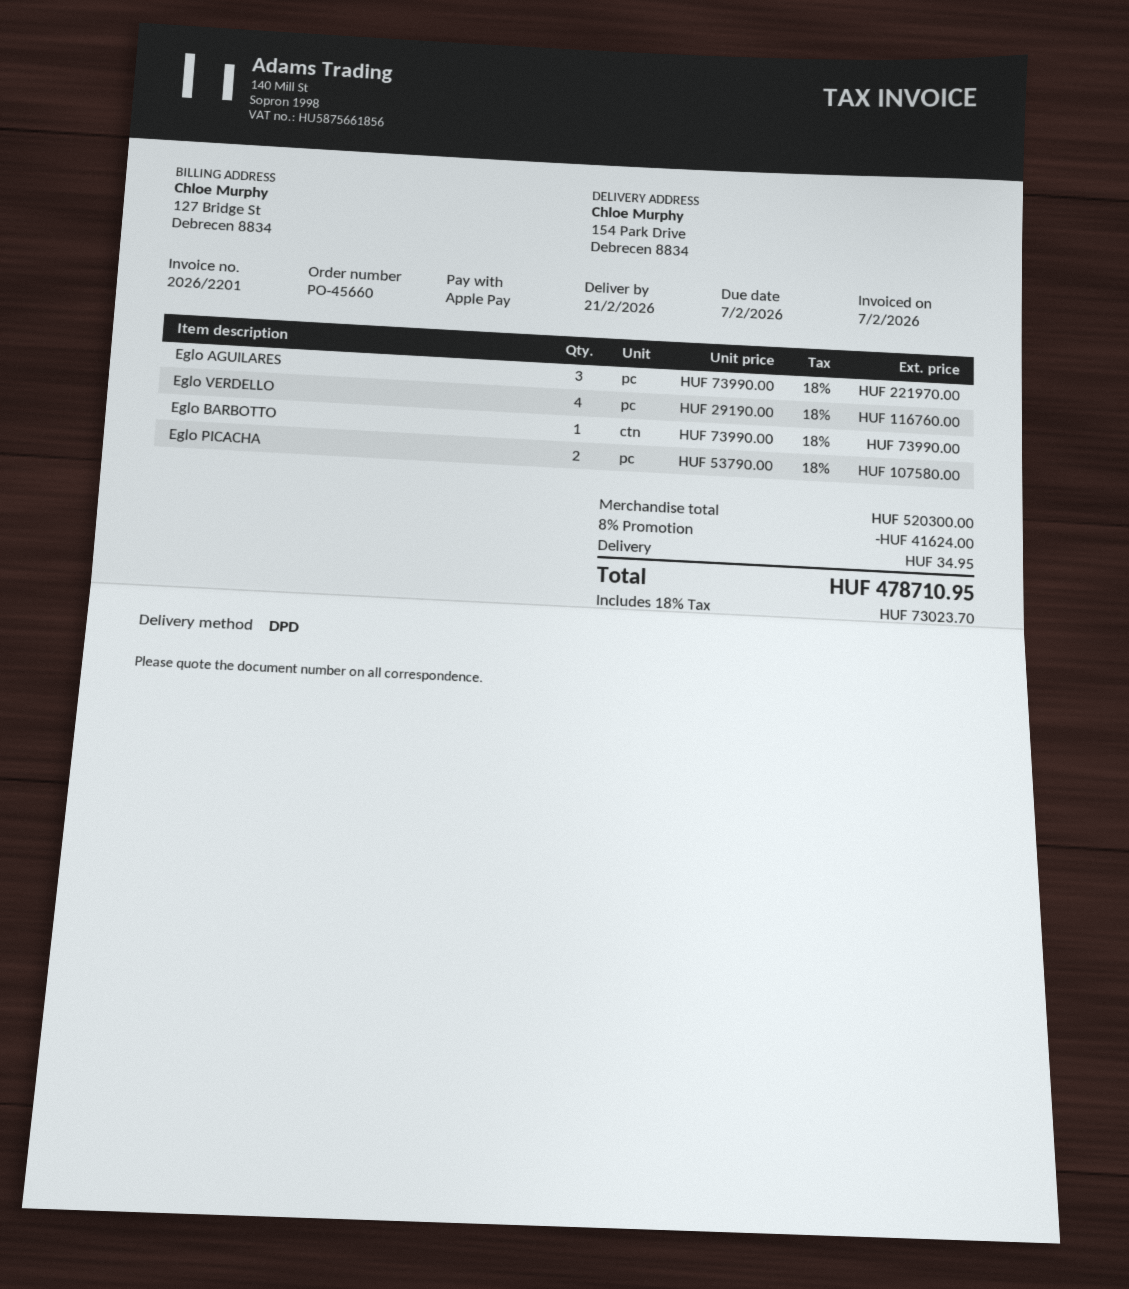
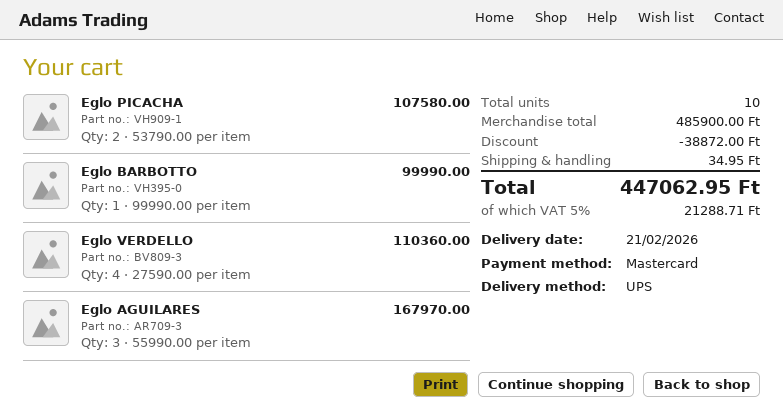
payment method: Apple Pay -> Mastercard
shipping method: DPD -> UPS
Eglo AGUILARES: 3 x 73990.00 = 221970.00 -> 3 x 55990.00 = 167970.00
Eglo VERDELLO: 4 x 29190.00 = 116760.00 -> 4 x 27590.00 = 110360.00
Eglo BARBOTTO: 1 x 73990.00 = 73990.00 -> 1 x 99990.00 = 99990.00
subtotal: 520300.00 -> 485900.00
discount: 41624.00 -> 38872.00
tax: 18% = 73023.70 -> 5% = 21288.71
total: 478710.95 -> 447062.95

